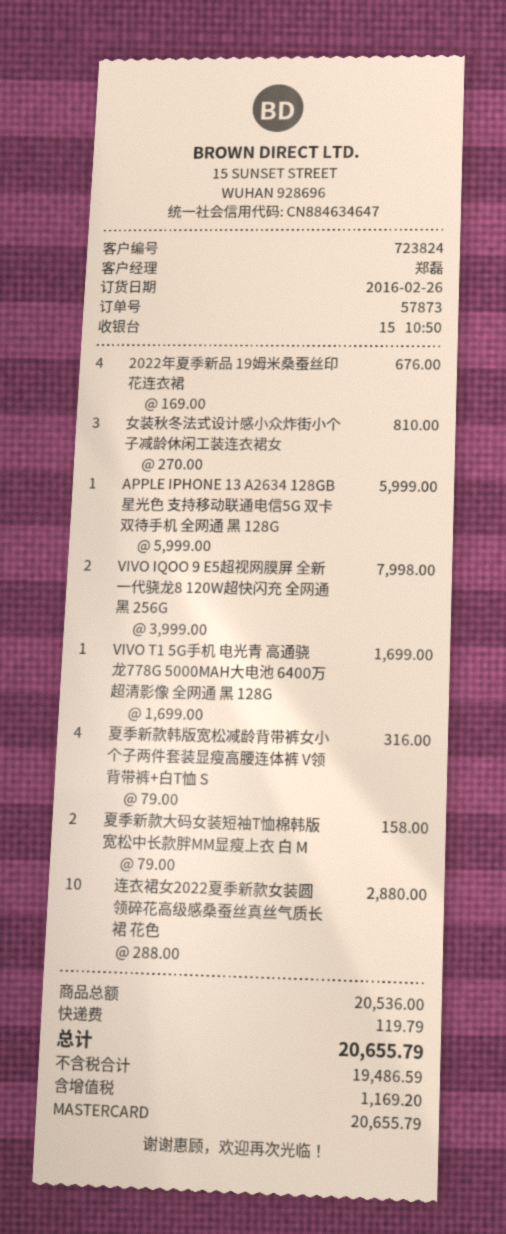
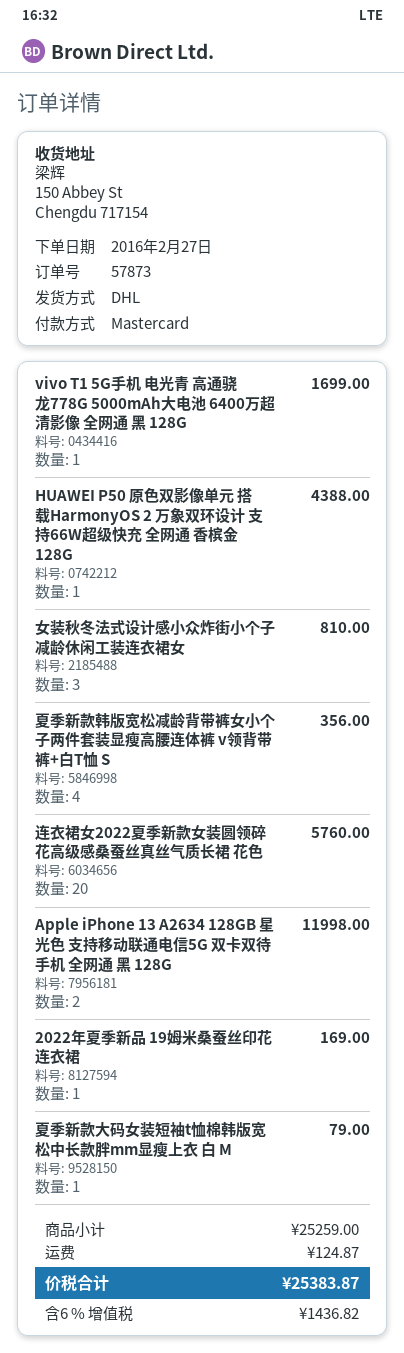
order date: 2016-02-26 -> 2016-02-27
2022年夏季新品 19姆米桑蚕丝印花连衣裙: 4 for 676.00 -> 1 for 169.00
APPLE IPHONE 13 A2634 128GB 星光色 支持移动联通电信5G 双卡双待手机 全网通 黑 128G: 1 for 5999.00 -> 2 for 11998.00
VIVO IQOO 9 E5超视网膜屏 全新一代骁龙8 120W超快闪充 全网通 黑 256G: 2 for 7998.00 -> none
夏季新款韩版宽松减龄背带裤女小个子两件套装显瘦高腰连体裤 V领背带裤+白T恤 S: 4 for 316.00 -> 4 for 356.00
夏季新款大码女装短袖T恤棉韩版宽松中长款胖MM显瘦上衣 白 M: 2 for 158.00 -> 1 for 79.00
连衣裙女2022夏季新款女装圆领碎花高级感桑蚕丝真丝气质长裙 花色: 10 for 2880.00 -> 20 for 5760.00
HUAWEI P50 原色双影像单元 搭载HarmonyOS 2 万象双环设计 支持66W超级快充 全网通 香槟金 128G: none -> 1 for 4388.00
subtotal: 20536.00 -> 25259.00
shipping: 119.79 -> 124.87
tax: 1169.20 -> 1436.82
total: 20655.79 -> 25383.87

